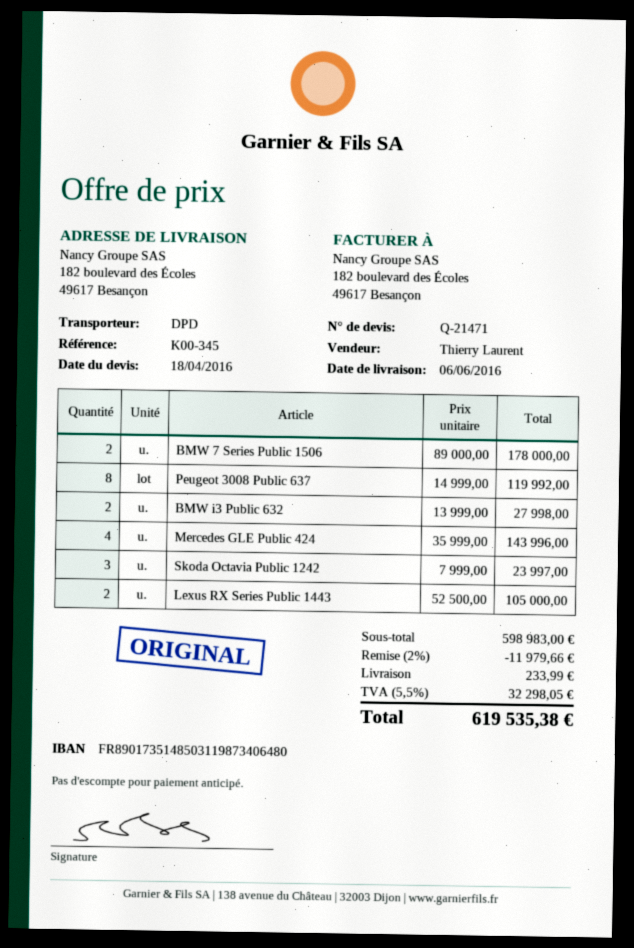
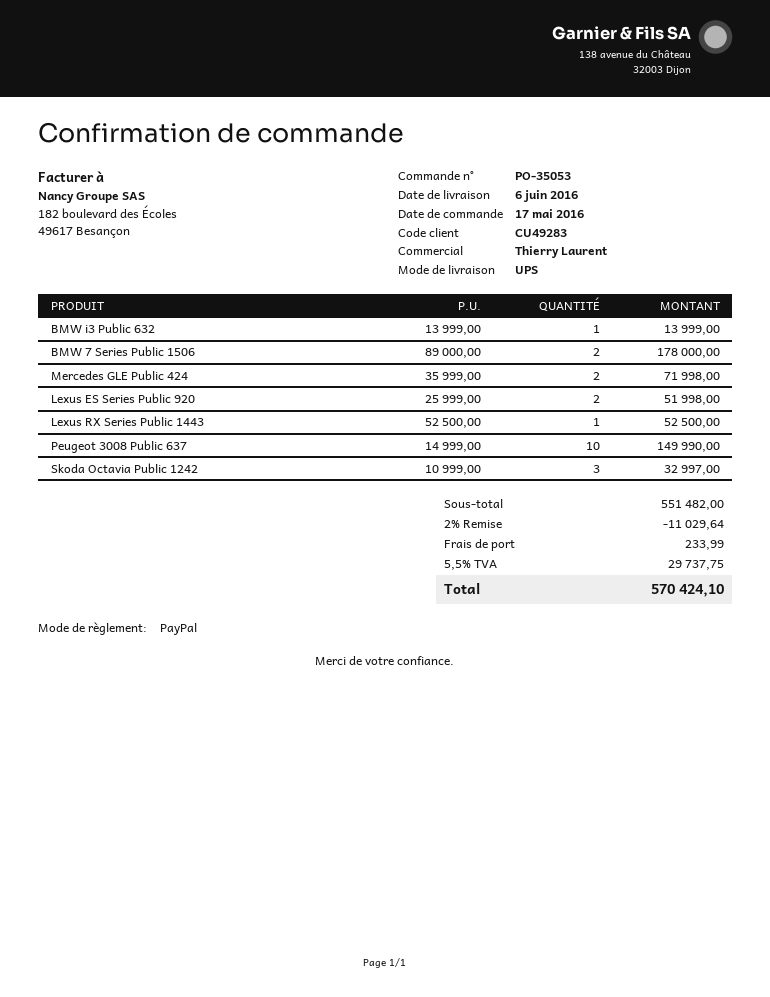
shipping method: DPD -> UPS
Peugeot 3008 Public 637: 8 x 14999.00 = 119992.00 -> 10 x 14999.00 = 149990.00
BMW i3 Public 632: 2 x 13999.00 = 27998.00 -> 1 x 13999.00 = 13999.00
Mercedes GLE Public 424: 4 x 35999.00 = 143996.00 -> 2 x 35999.00 = 71998.00
Skoda Octavia Public 1242: 3 x 7999.00 = 23997.00 -> 3 x 10999.00 = 32997.00
Lexus RX Series Public 1443: 2 x 52500.00 = 105000.00 -> 1 x 52500.00 = 52500.00
Lexus ES Series Public 920: none -> 2 x 25999.00 = 51998.00
subtotal: 598983.00 -> 551482.00
discount: 2% = 11979.66 -> 2% = 11029.64
tax: 5.5% = 32298.05 -> 5.5% = 29737.75
total: 619535.38 -> 570424.10

